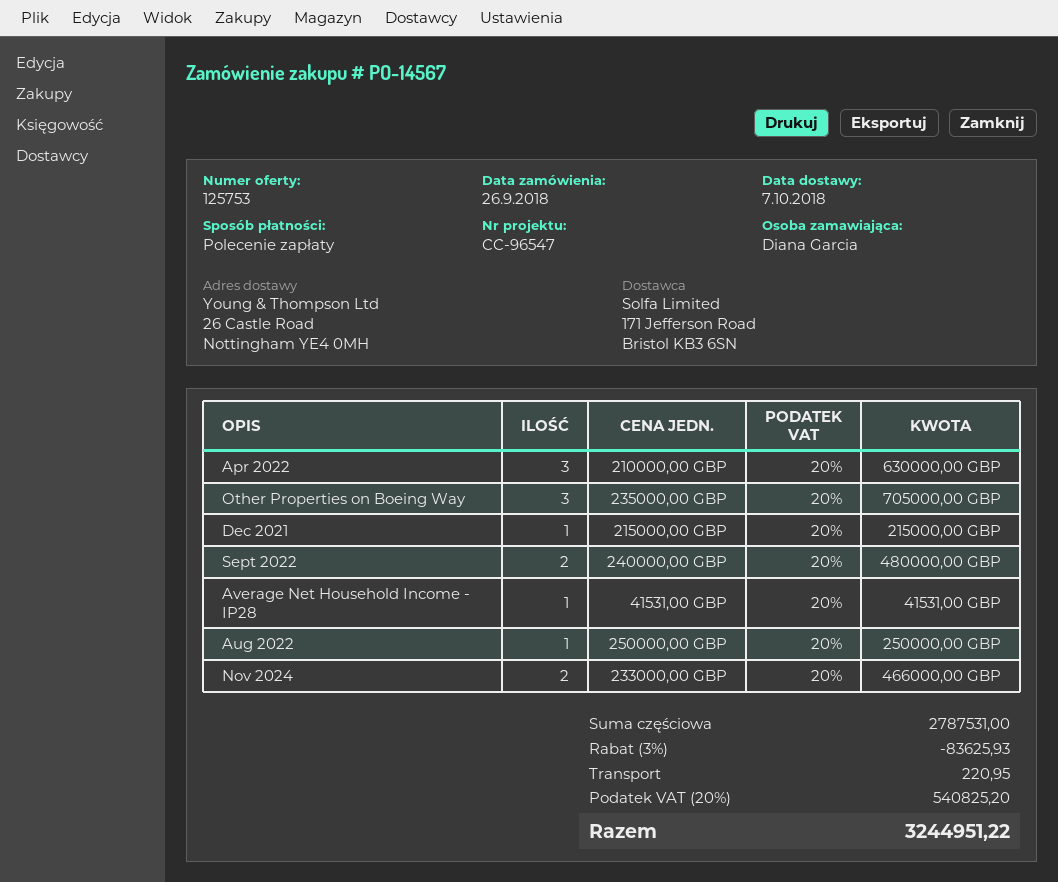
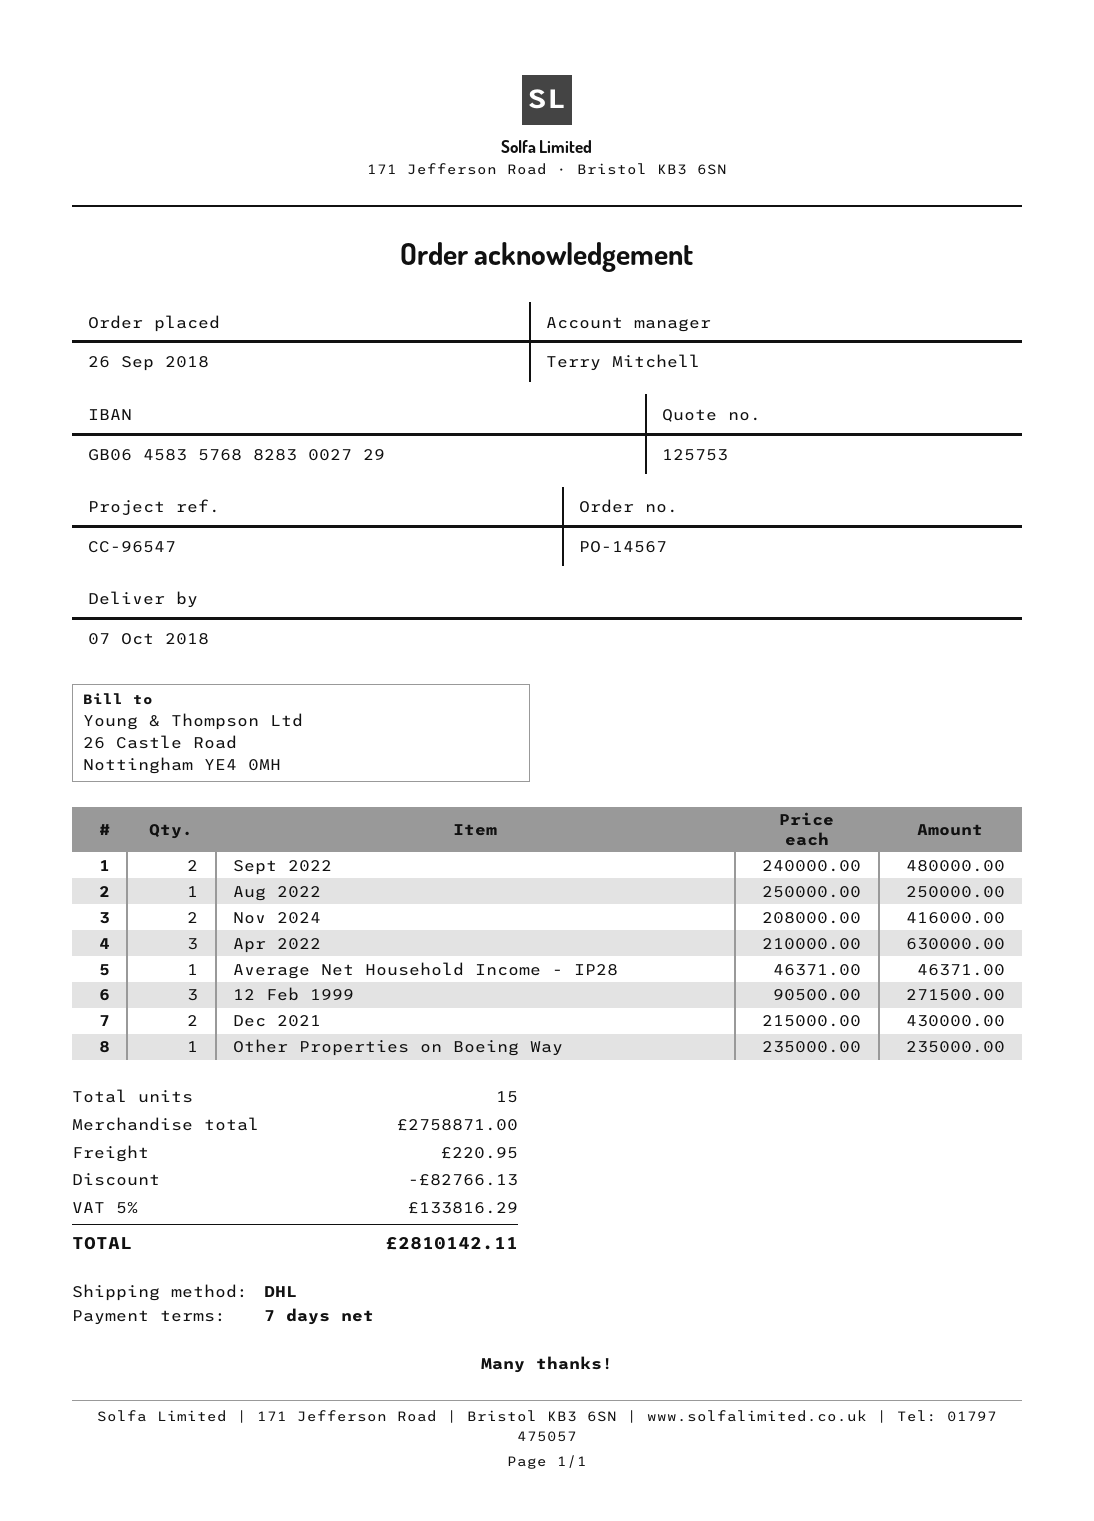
Other Properties on Boeing Way: 3 x 235000.00 = 705000.00 -> 1 x 235000.00 = 235000.00
Dec 2021: 1 x 215000.00 = 215000.00 -> 2 x 215000.00 = 430000.00
Average Net Household Income - IP28: 1 x 41531.00 = 41531.00 -> 1 x 46371.00 = 46371.00
Nov 2024: 2 x 233000.00 = 466000.00 -> 2 x 208000.00 = 416000.00
12 Feb 1999: none -> 3 x 90500.00 = 271500.00
subtotal: 2787531.00 -> 2758871.00
discount: 83625.93 -> 82766.13
tax: 20% = 540825.20 -> 5% = 133816.29
total: 3244951.22 -> 2810142.11

